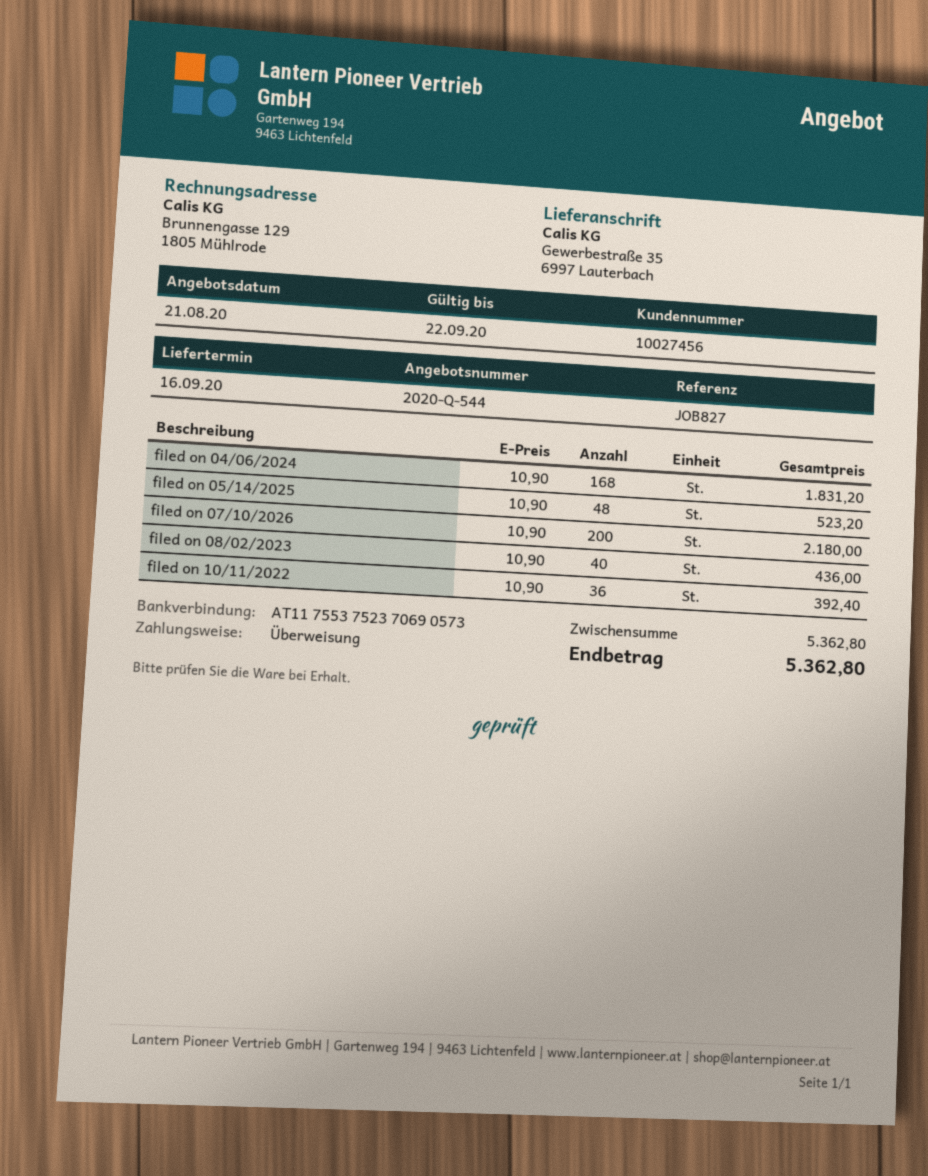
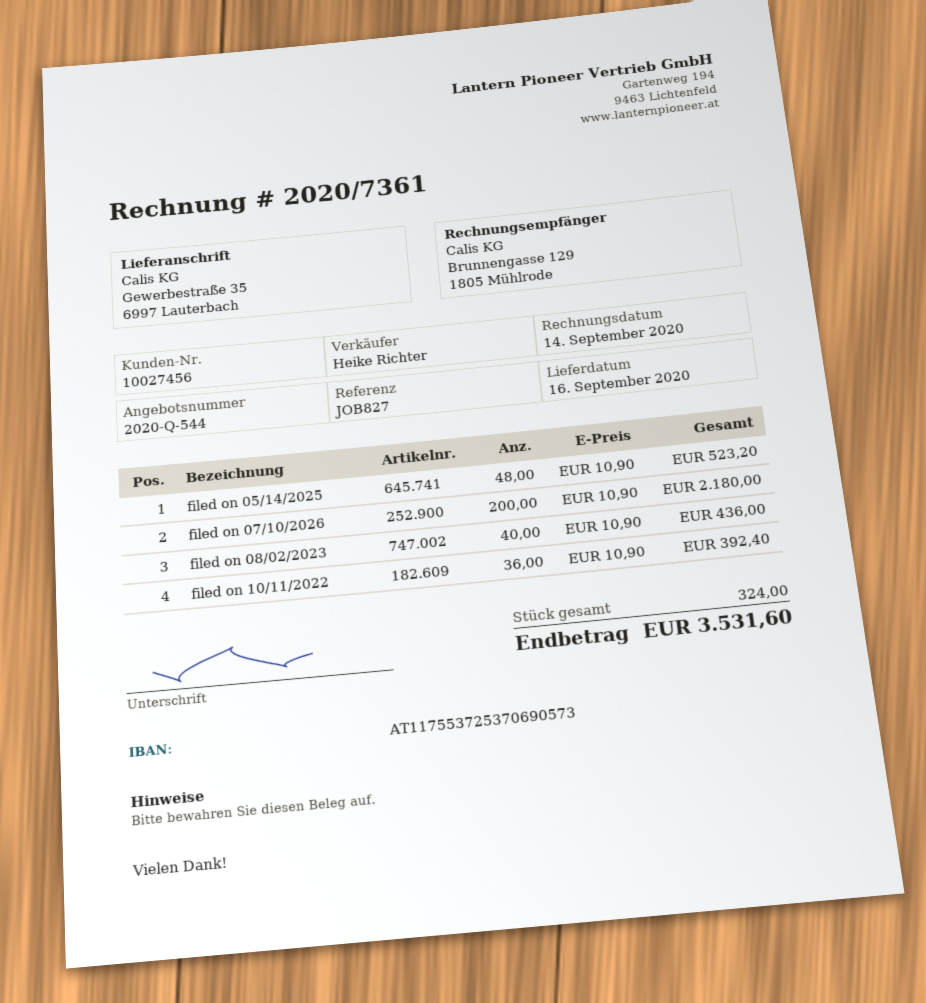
bank account: AT117553752370690573 -> AT117553725370690573
filed on 04/06/2024: 168 x 10.90 = 1831.20 -> none
total: 5362.80 -> 3531.60

